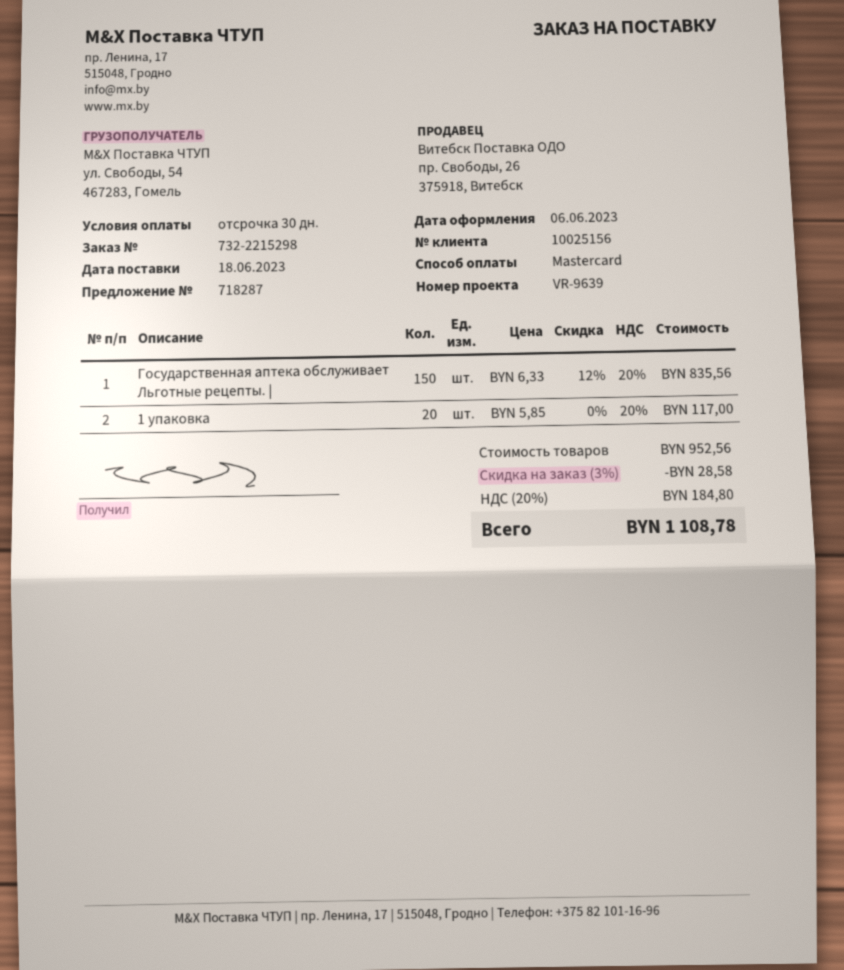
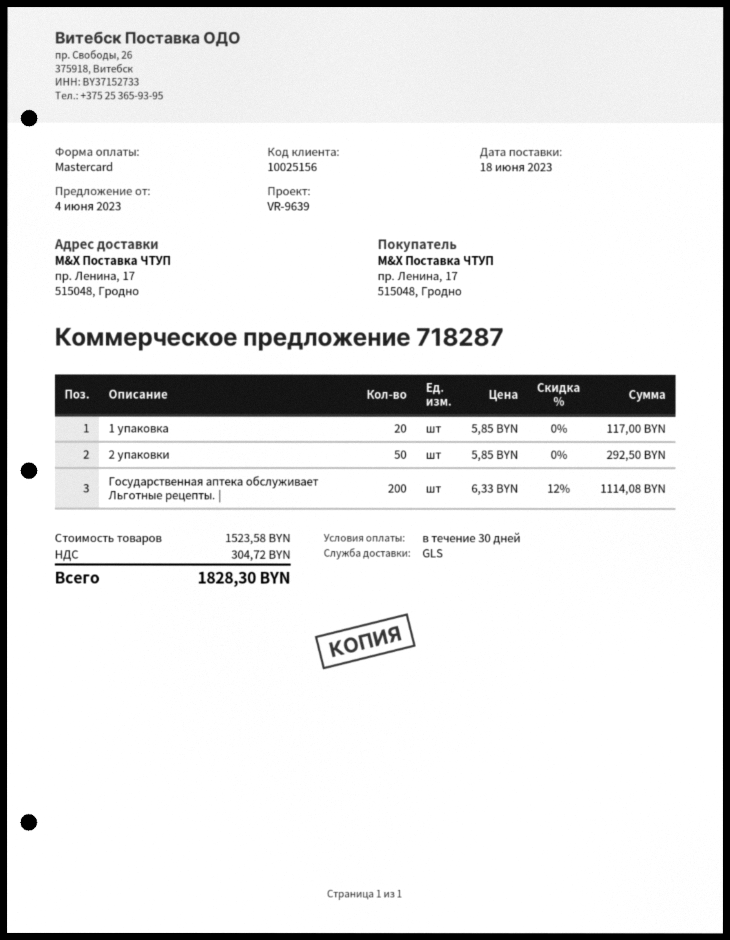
ship to: ул. Свободы, 54, 467283, Гомель -> пр. Ленина, 17, 515048, Гродно
Государственная аптека обслуживает Льготные рецепты. |: 150 x 6.33 - 12% = 835.56 -> 200 x 6.33 - 12% = 1114.08
2 упаковки: none -> 50 x 5.85 = 292.50
subtotal: 952.56 -> 1523.58
discount: 3% = 28.58 -> none
tax: 184.80 -> 304.72
total: 1108.78 -> 1828.30

